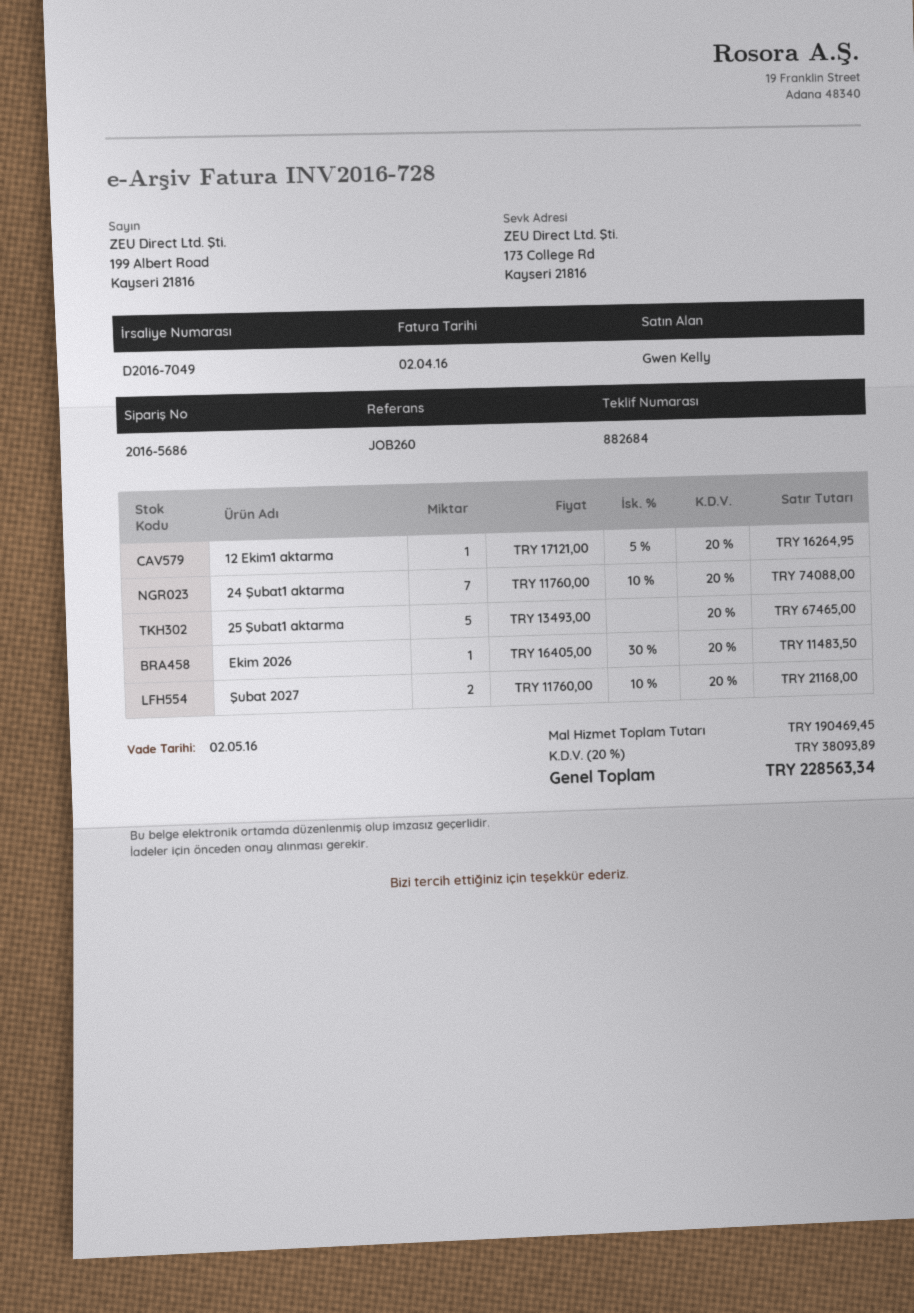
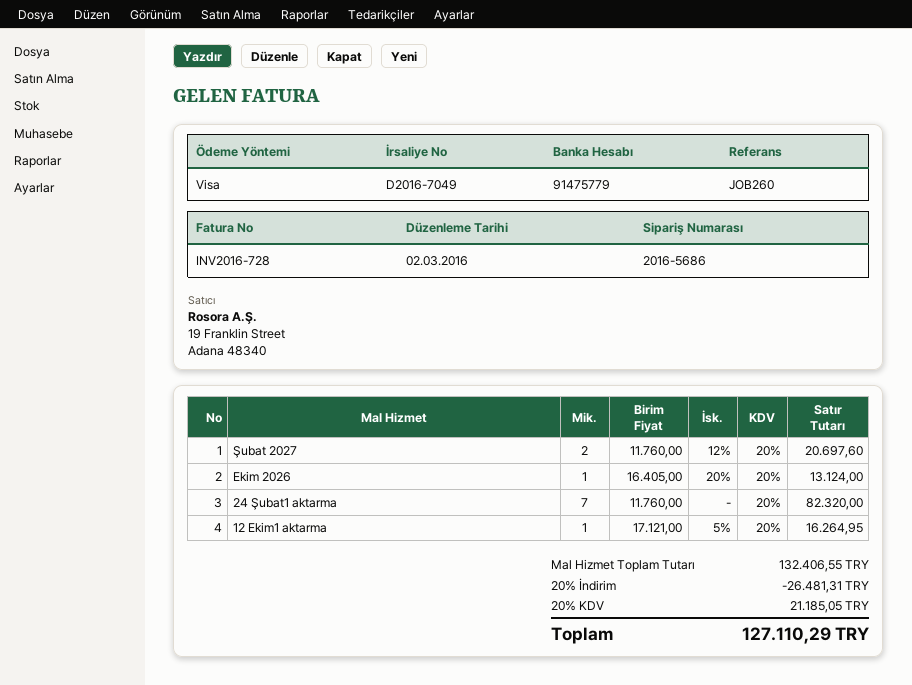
invoice date: 2016-04-02 -> 2016-03-02
24 Şubat1 aktarma: 7 x 11760.00 - 10% = 74088.00 -> 7 x 11760.00 = 82320.00
25 Şubat1 aktarma: 5 x 13493.00 = 67465.00 -> none
Ekim 2026: 1 x 16405.00 - 30% = 11483.50 -> 1 x 16405.00 - 20% = 13124.00
Şubat 2027: 2 x 11760.00 - 10% = 21168.00 -> 2 x 11760.00 - 12% = 20697.60
subtotal: 190469.45 -> 132406.55
discount: none -> 20% = 26481.31
tax: 20% = 38093.89 -> 20% = 21185.05
total: 228563.34 -> 127110.29

